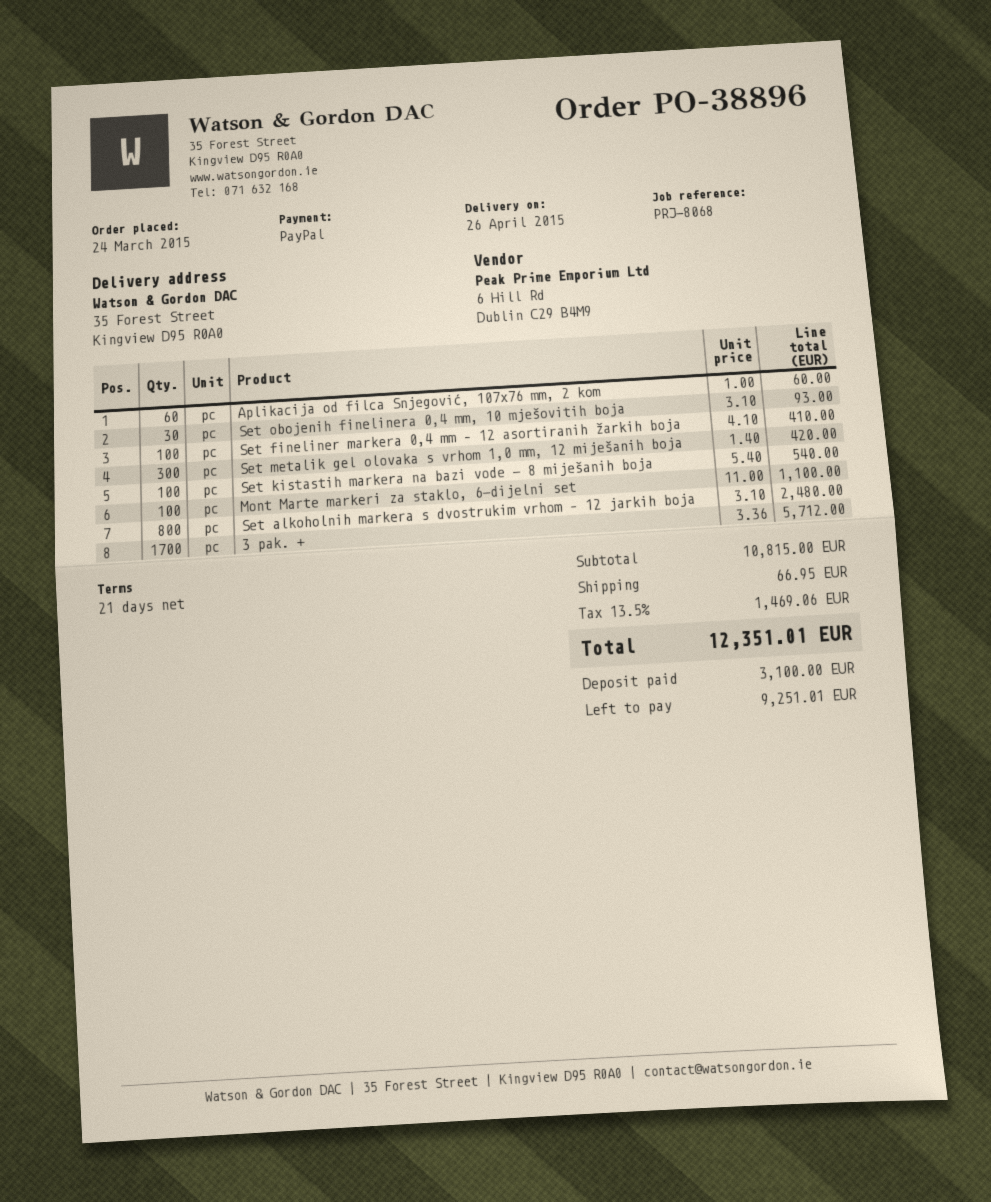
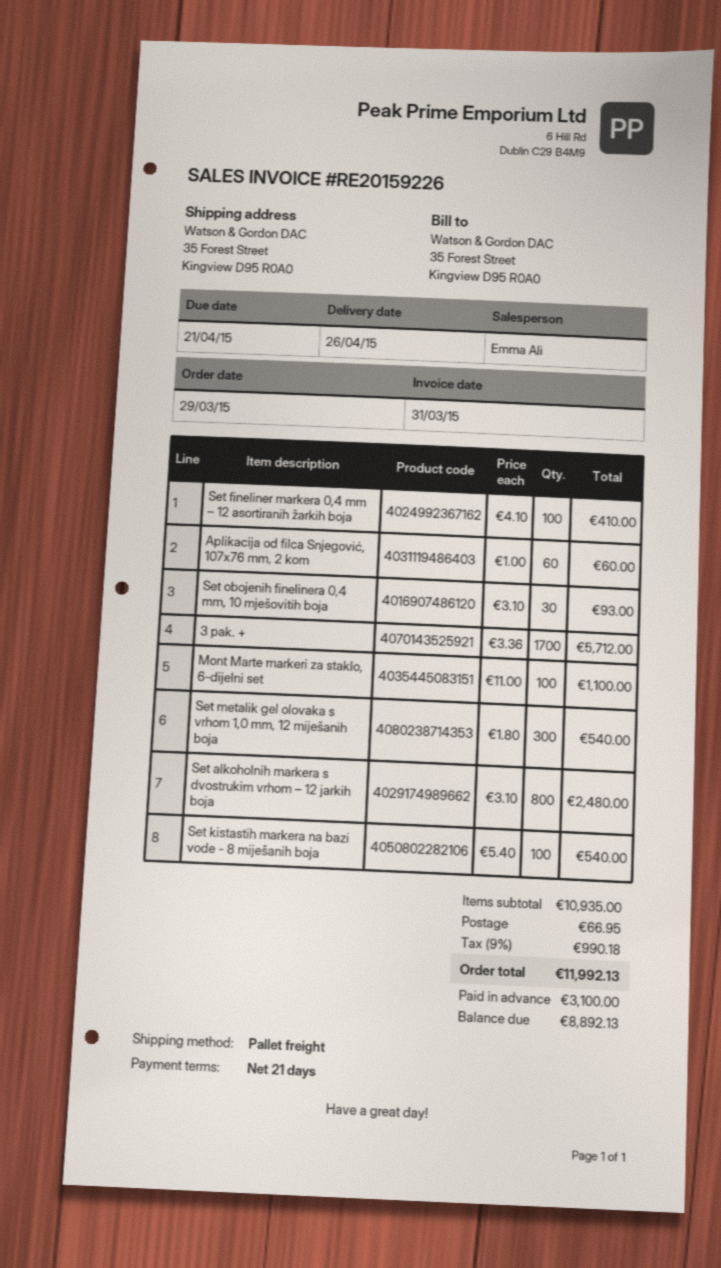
order date: 2015-03-24 -> 2015-03-29
Set metalik gel olovaka s vrhom 1,0 mm, 12 miješanih boja: 300 x 1.40 = 420.00 -> 300 x 1.80 = 540.00
subtotal: 10815.00 -> 10935.00
tax: 13.5% = 1469.06 -> 9% = 990.18
total: 12351.01 -> 11992.13
balance: 9251.01 -> 8892.13

